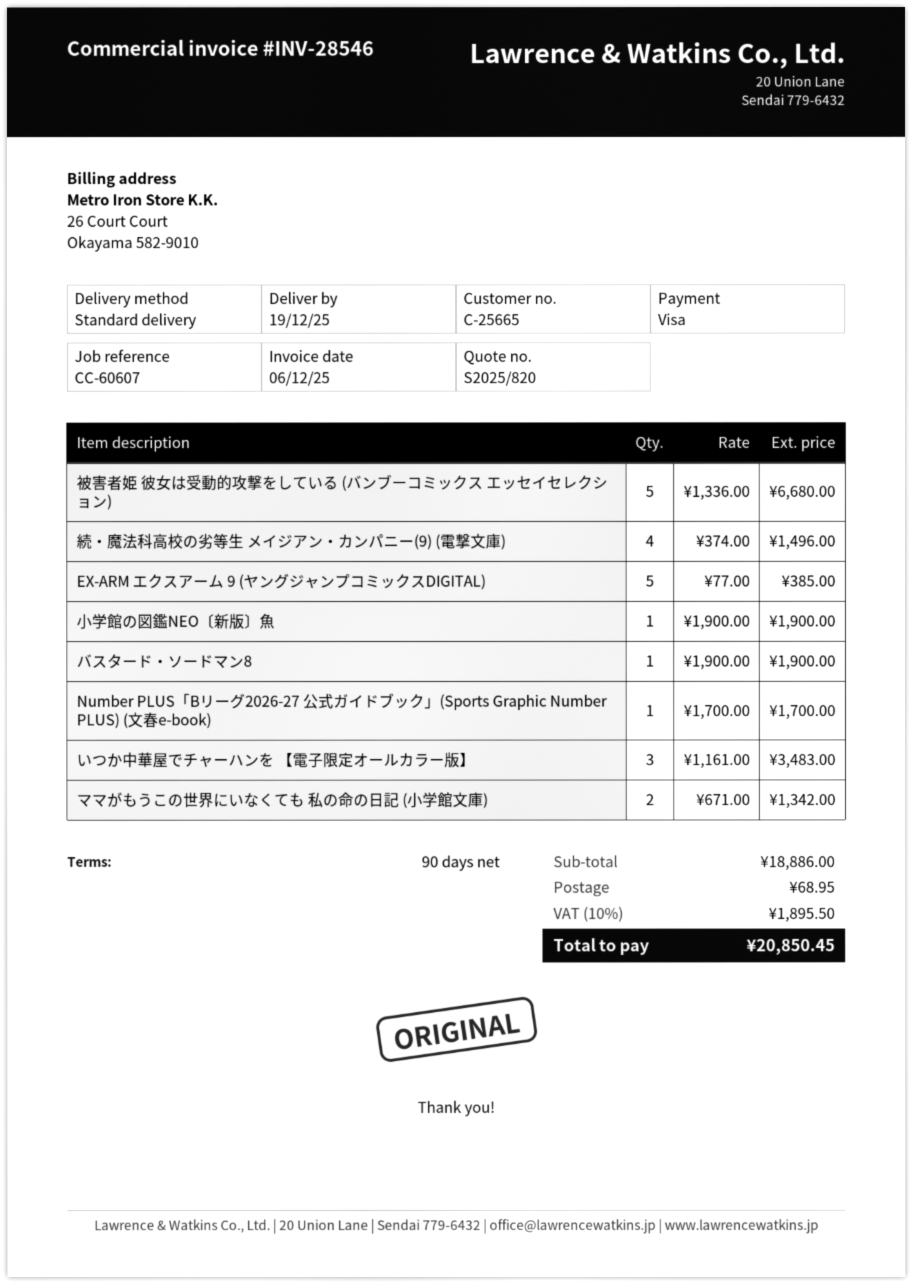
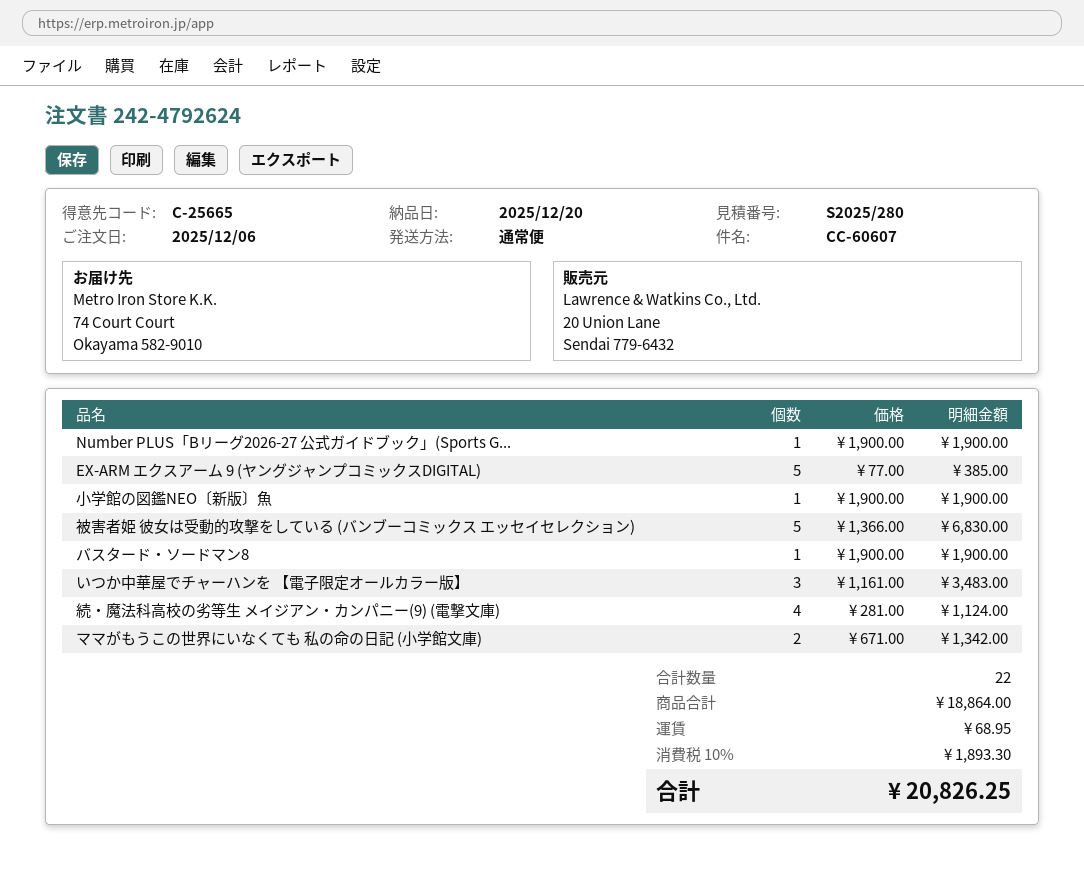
quote number: S2025/820 -> S2025/280
delivery date: 2025-12-19 -> 2025-12-20
被害者姫 彼女は受動的攻撃をしている (バンブーコミックス エッセイセレクション): 5 x 1336.00 = 6680.00 -> 5 x 1366.00 = 6830.00
続・魔法科高校の劣等生 メイジアン・カンパニー(9) (電撃文庫): 4 x 374.00 = 1496.00 -> 4 x 281.00 = 1124.00
Number PLUS「Bリーグ2026-27 公式ガイドブック」(Sports Graphic Number PLUS) (文春e-book): 1 x 1700.00 = 1700.00 -> 1 x 1900.00 = 1900.00
subtotal: 18886.00 -> 18864.00
tax: 10% = 1895.50 -> 10% = 1893.30
total: 20850.45 -> 20826.25

